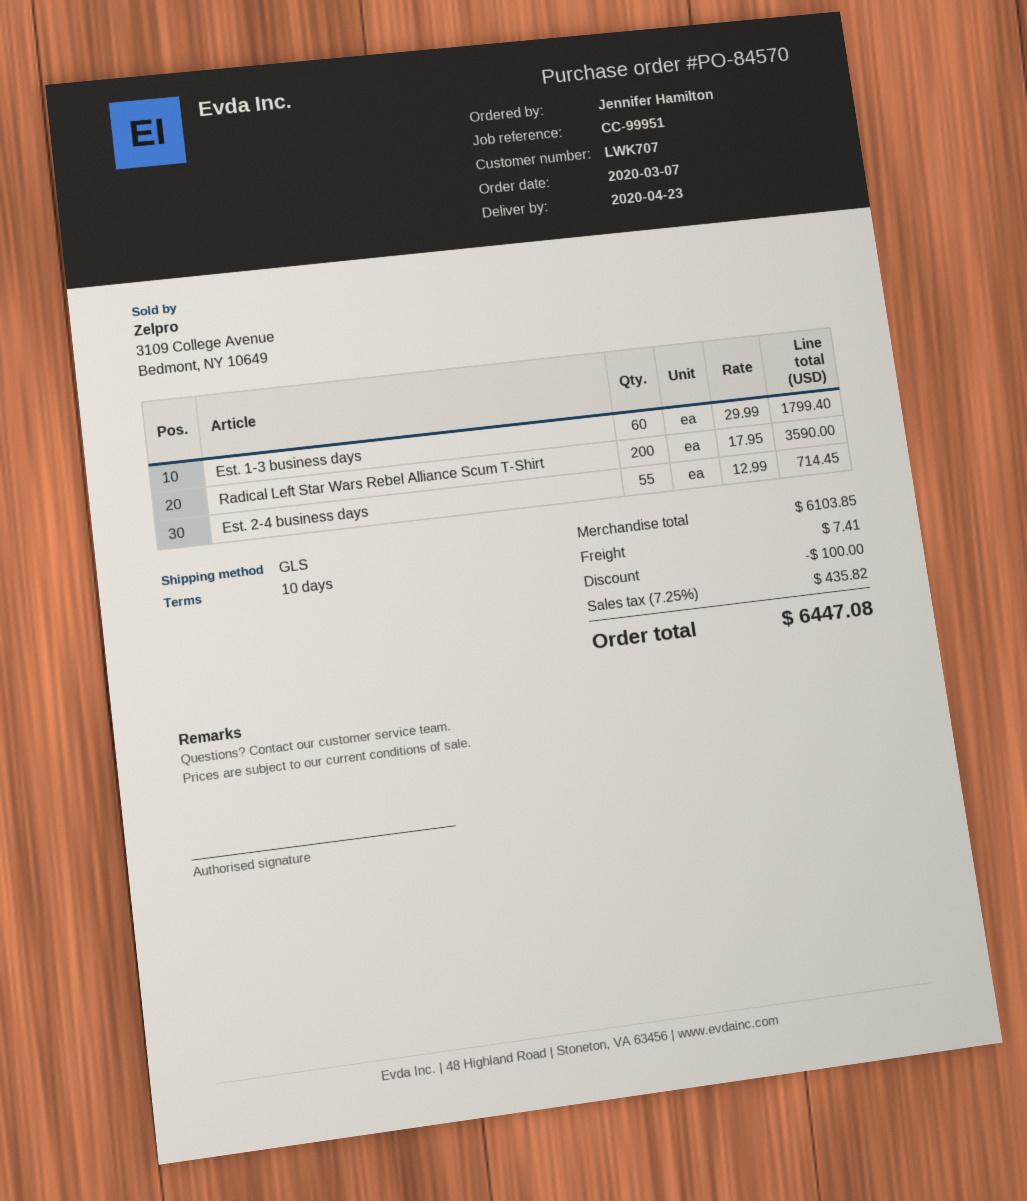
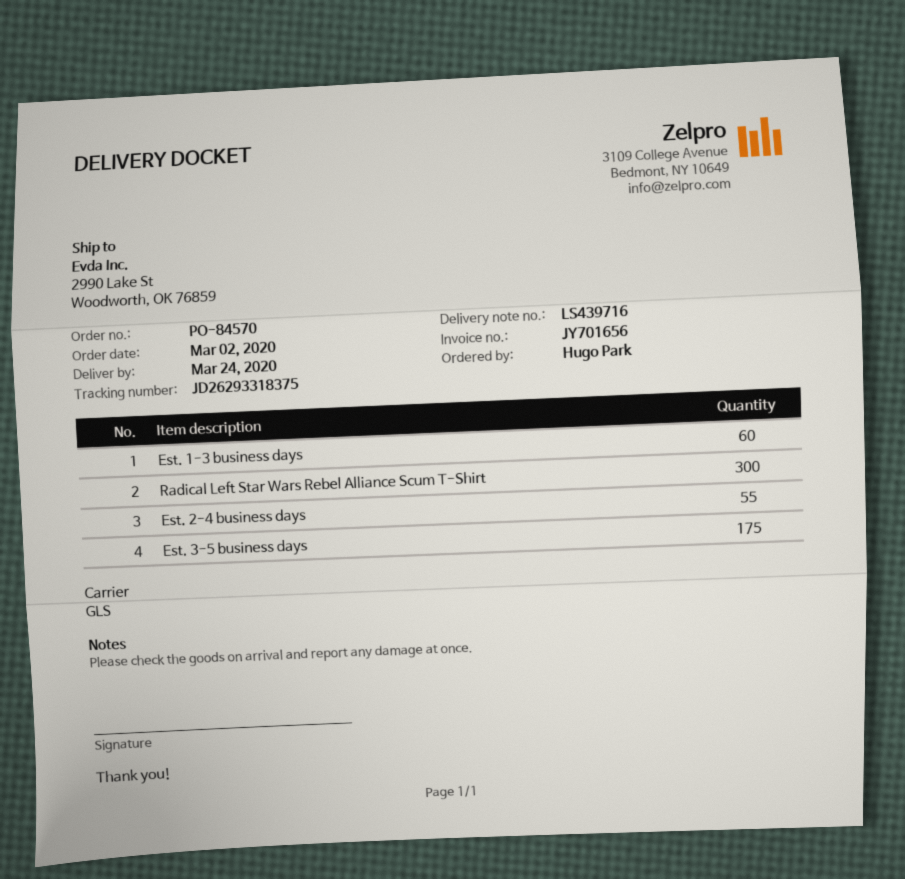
order date: 2020-03-07 -> 2020-03-02
delivery date: 2020-04-23 -> 2020-03-24
ordered by: Jennifer Hamilton -> Hugo Park
Radical Left Star Wars Rebel Alliance Scum T-Shirt: 200 -> 300
Est. 3-5 business days: none -> 175

